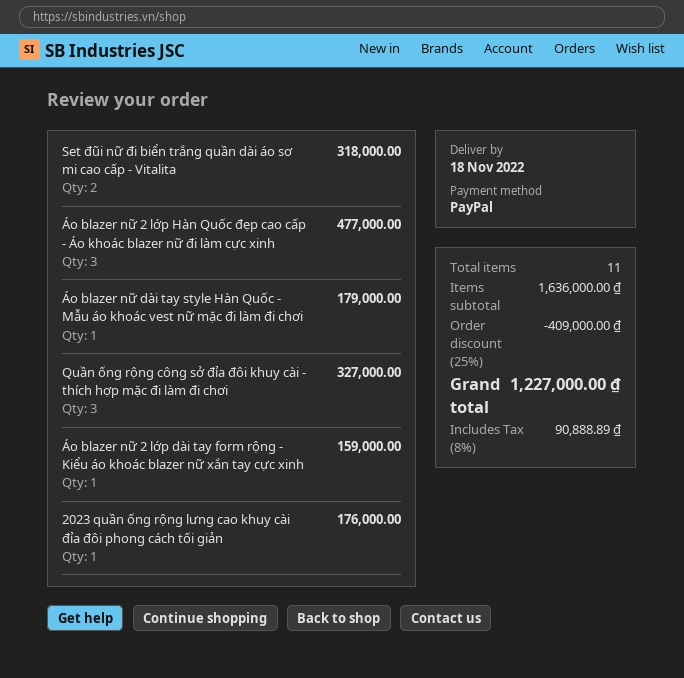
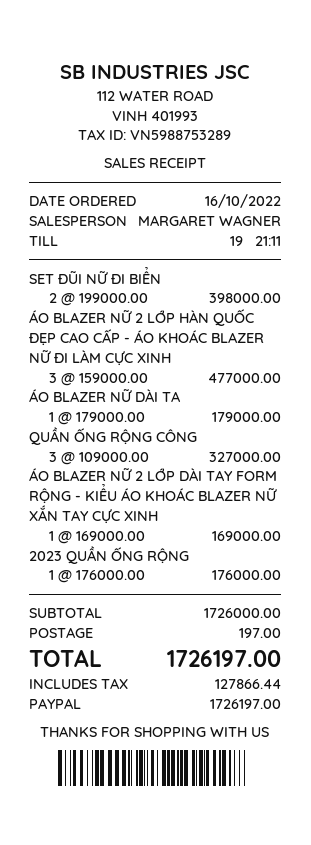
Set đũi nữ đi biển trắng quần dài áo sơ mi cao cấp - Vitalita: 2 for 318000.00 -> 2 for 398000.00
Áo blazer nữ 2 lớp dài tay form rộng - Kiểu áo khoác blazer nữ xắn tay cực xinh: 1 for 159000.00 -> 1 for 169000.00
subtotal: 1636000.00 -> 1726000.00
discount: 25% = 409000.00 -> none
shipping: none -> 197.00
tax: 90888.89 -> 127866.44
total: 1227000.00 -> 1726197.00

